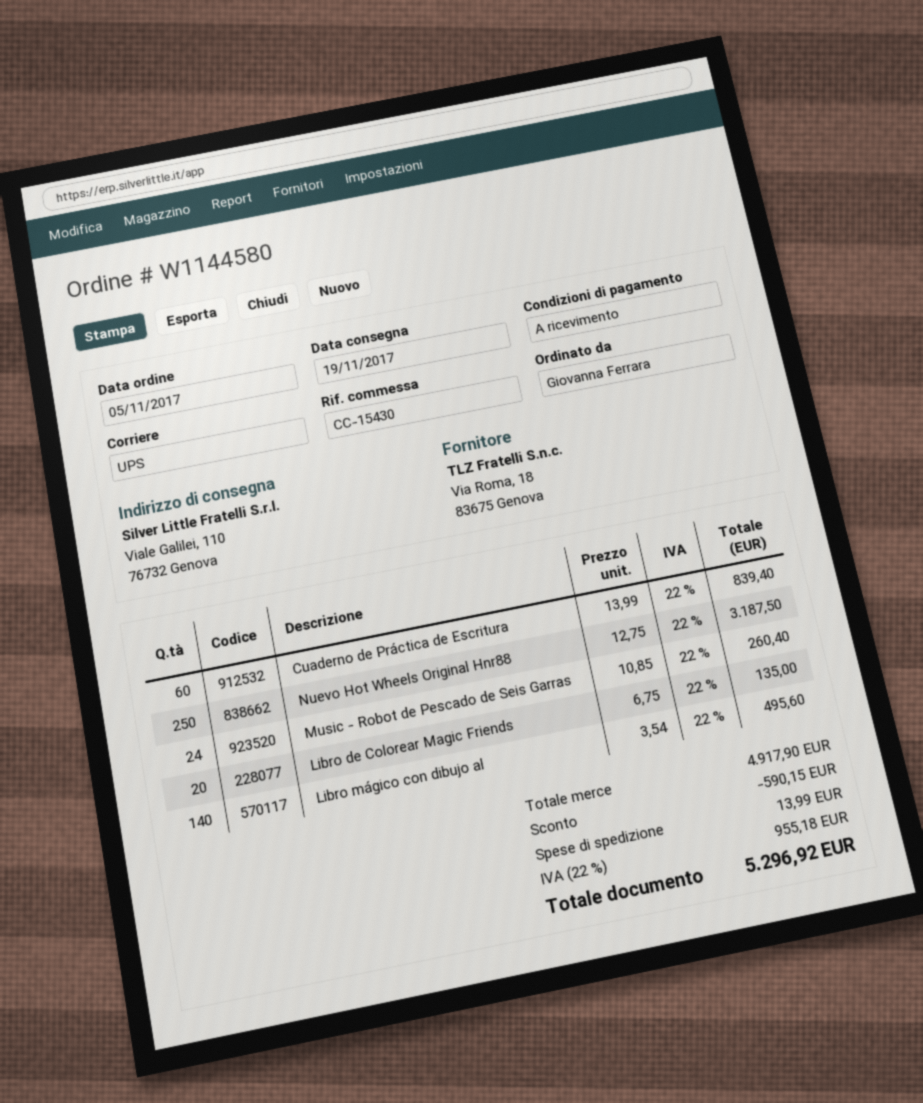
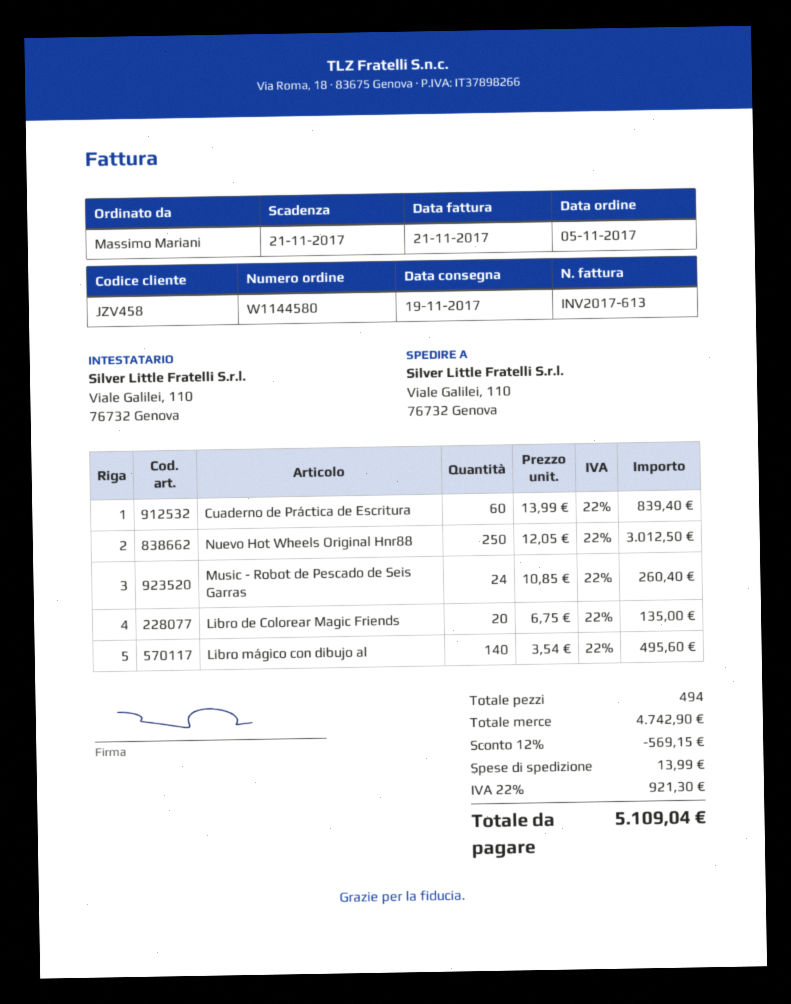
ordered by: Giovanna Ferrara -> Massimo Mariani
Nuevo Hot Wheels Original Hnr88: 250 x 12.75 = 3187.50 -> 250 x 12.05 = 3012.50
subtotal: 4917.90 -> 4742.90
discount: 590.15 -> 569.15
tax: 22% = 955.18 -> 22% = 921.30
total: 5296.92 -> 5109.04

